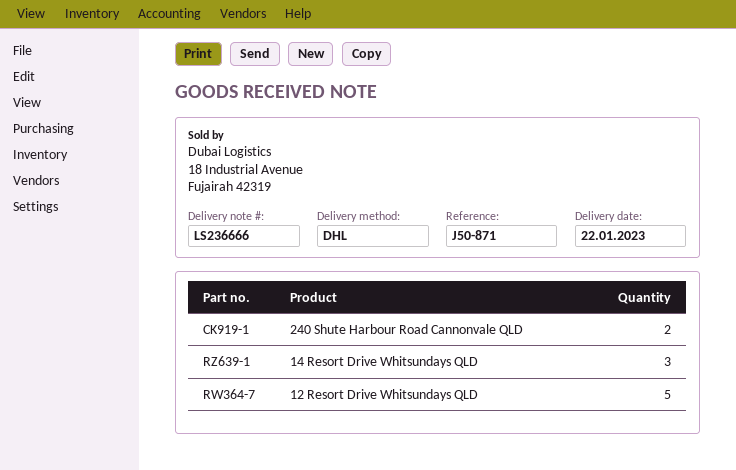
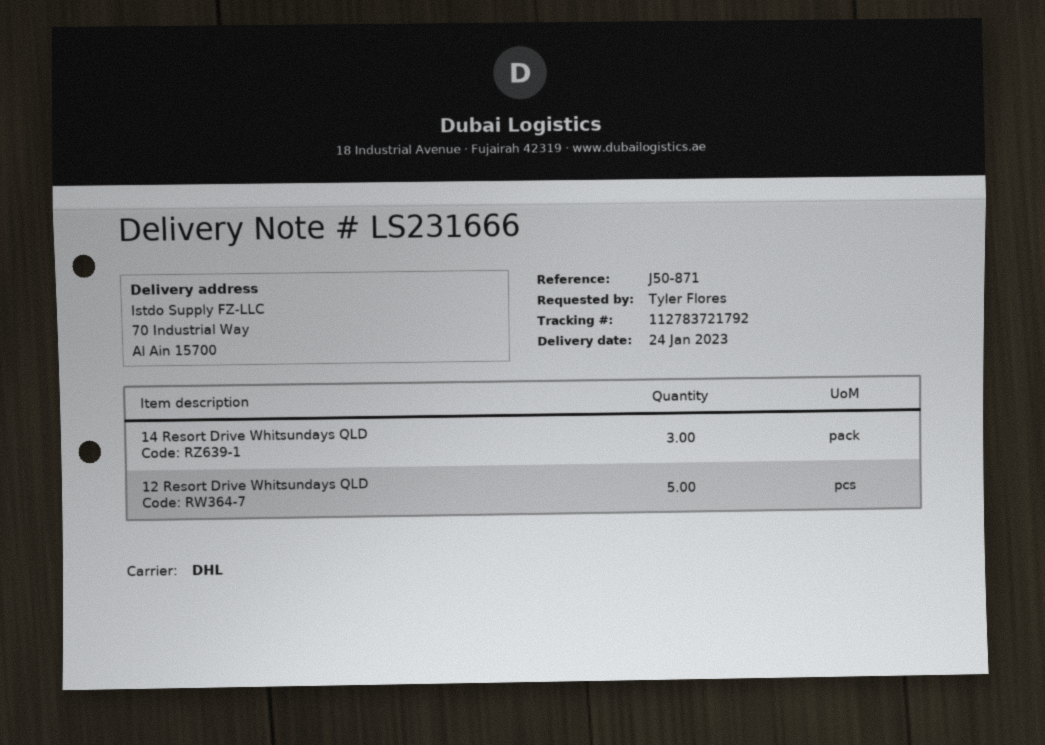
delivery note number: LS236666 -> LS231666
delivery date: 2023-01-22 -> 2023-01-24
240 Shute Harbour Road Cannonvale QLD: 2 -> none

